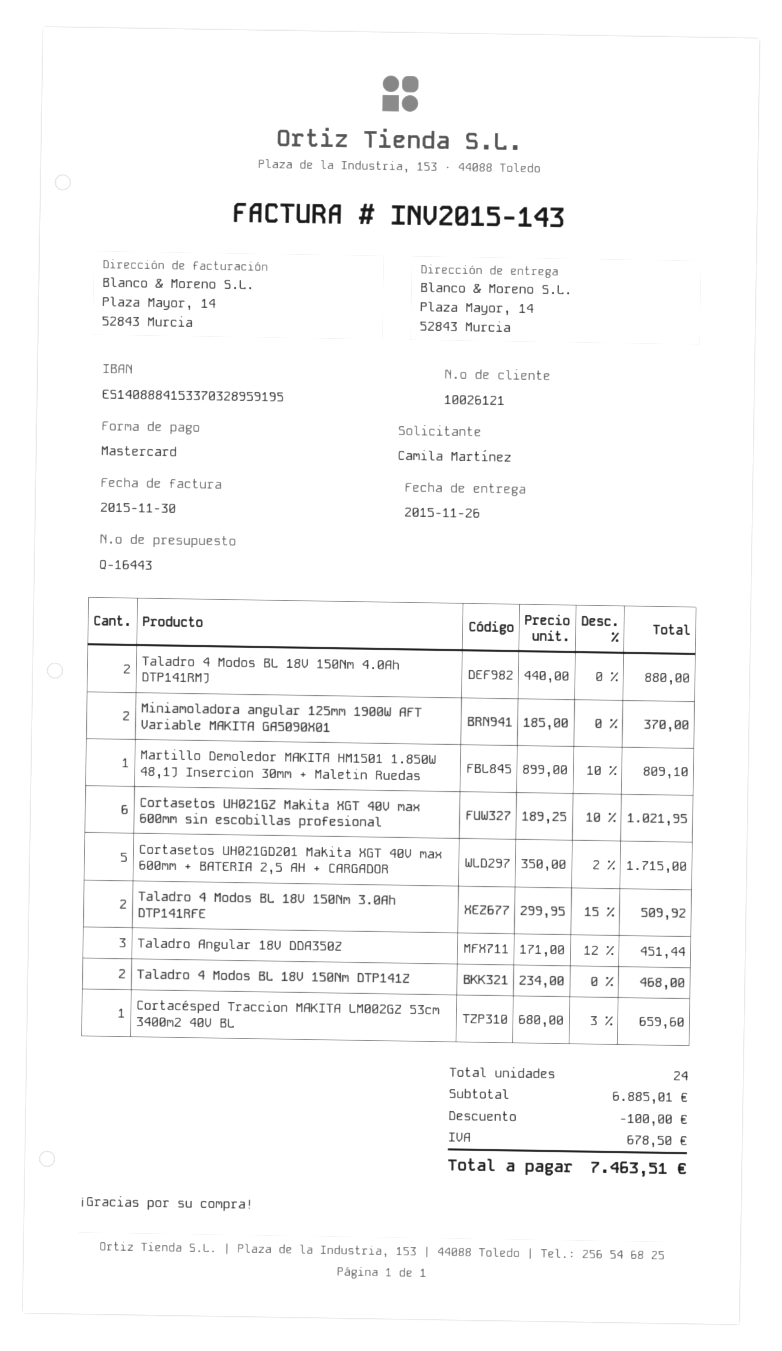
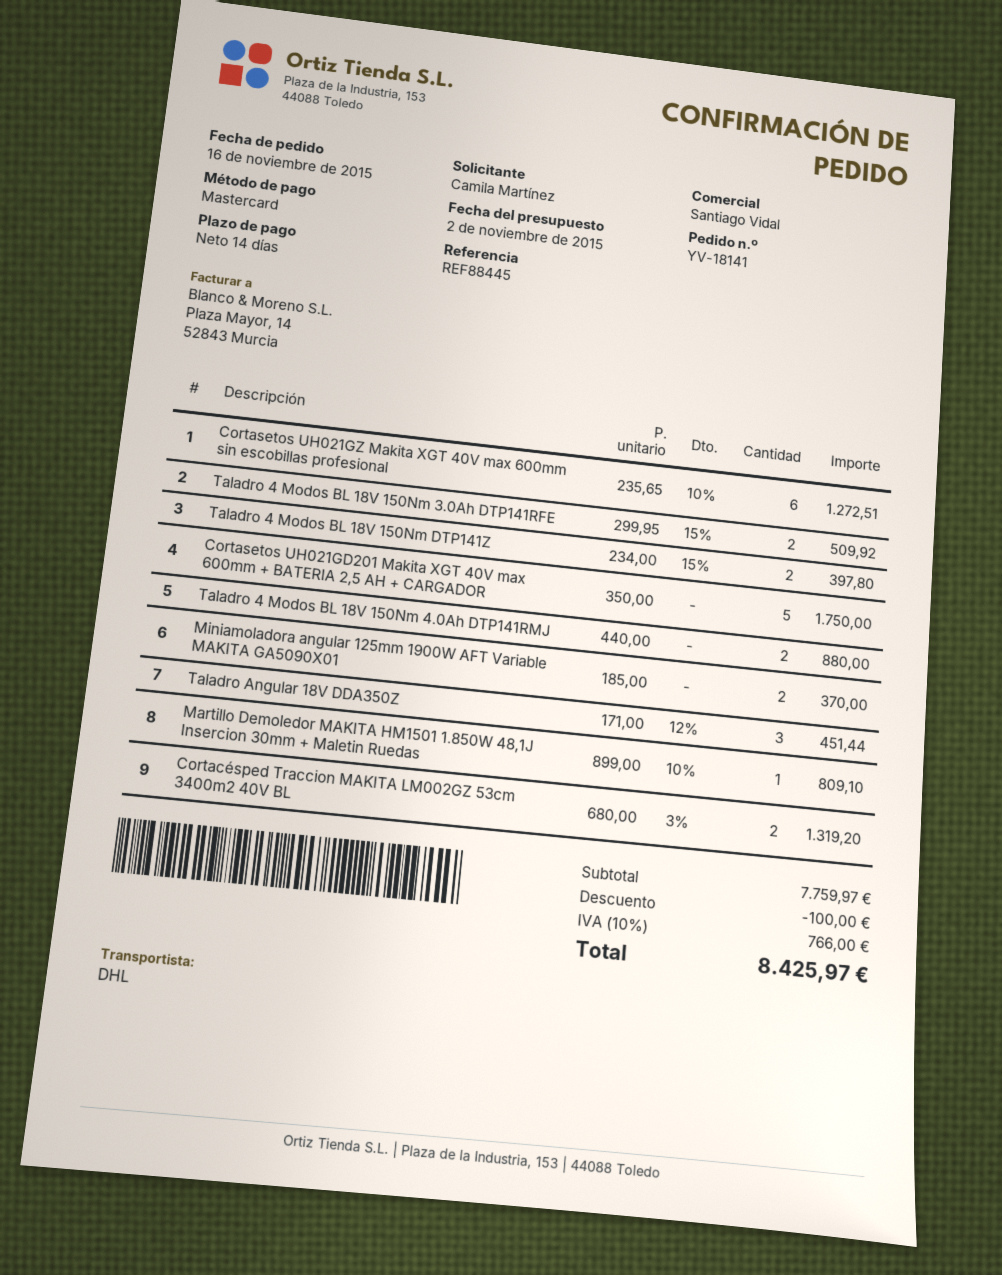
Cortasetos UH021GZ Makita XGT 40V max 600mm sin escobillas profesional: 6 x 189.25 - 10% = 1021.95 -> 6 x 235.65 - 10% = 1272.51
Cortasetos UH021GD201 Makita XGT 40V max 600mm + BATERIA 2,5 AH + CARGADOR: 5 x 350.00 - 2% = 1715.00 -> 5 x 350.00 = 1750.00
Taladro 4 Modos BL 18V 150Nm DTP141Z: 2 x 234.00 = 468.00 -> 2 x 234.00 - 15% = 397.80
Cortacésped Traccion MAKITA LM002GZ 53cm 3400m2 40V BL: 1 x 680.00 - 3% = 659.60 -> 2 x 680.00 - 3% = 1319.20
subtotal: 6885.01 -> 7759.97
tax: 678.50 -> 766.00
total: 7463.51 -> 8425.97

